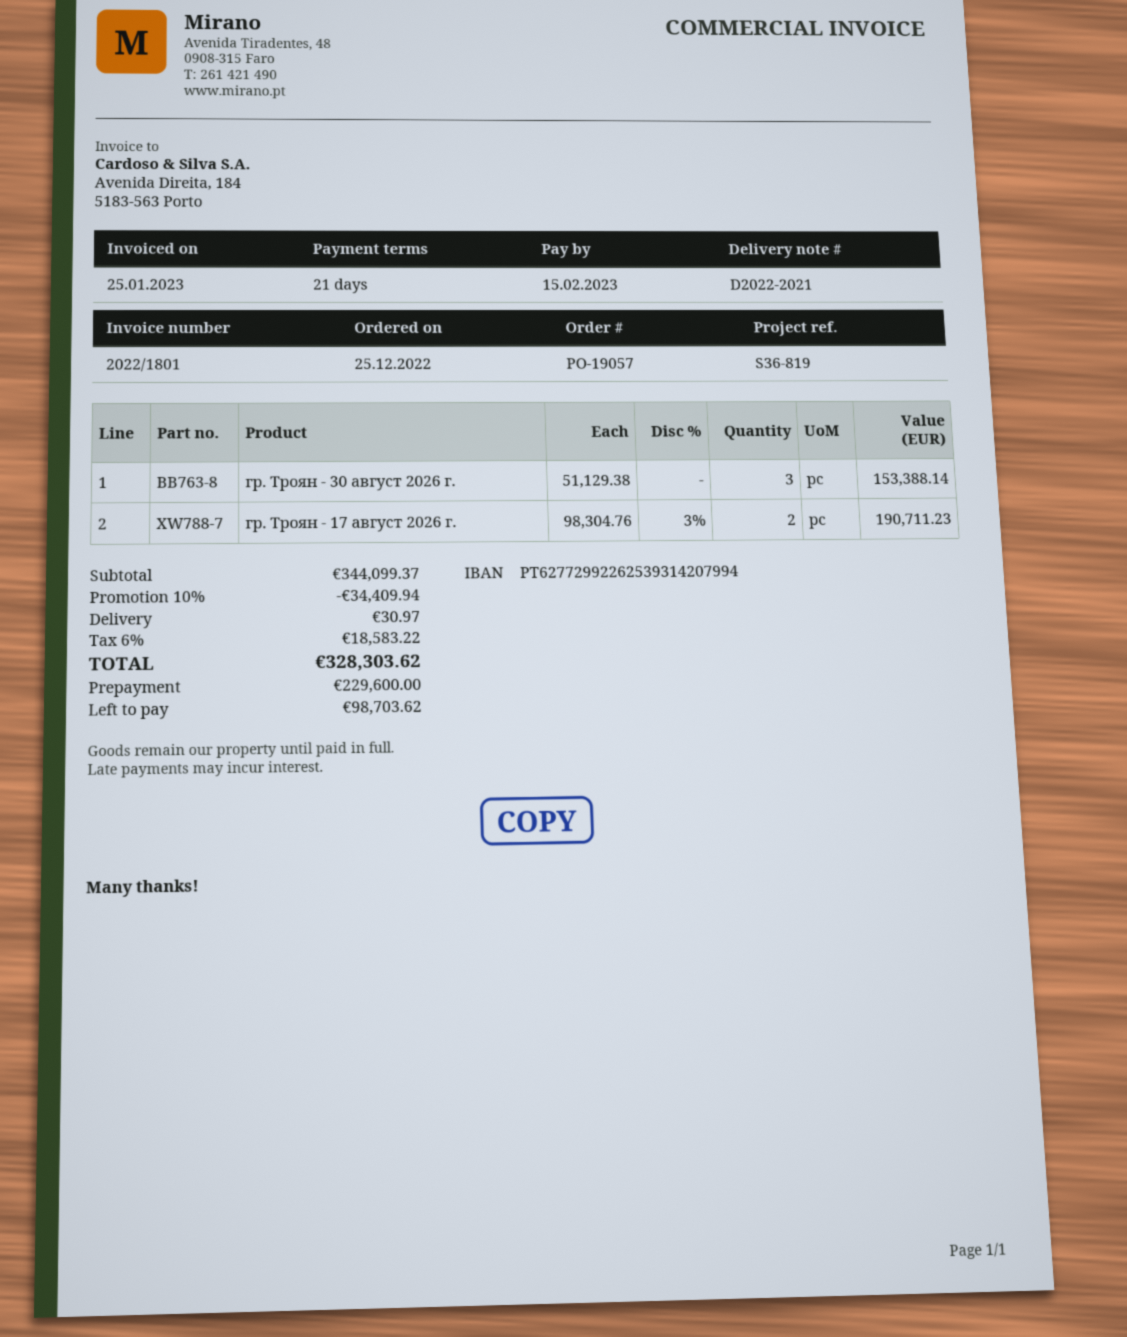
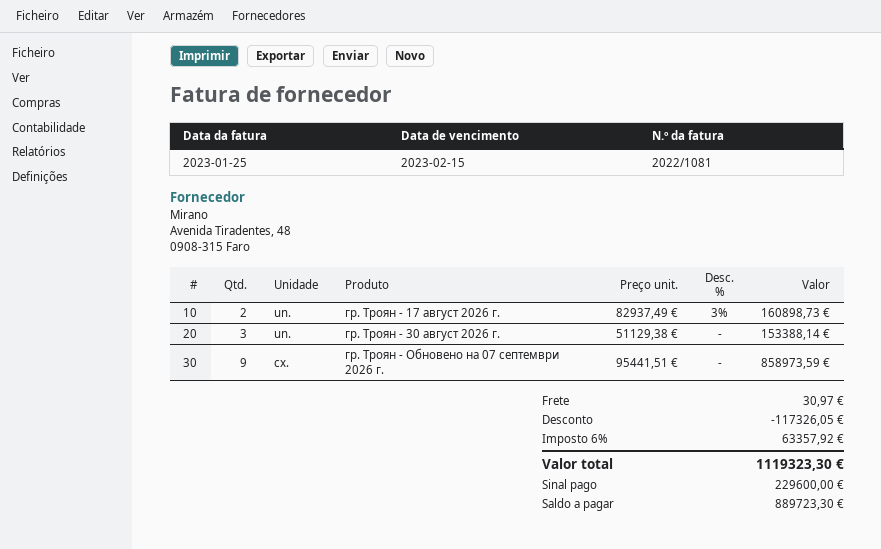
invoice number: 2022/1801 -> 2022/1081
гр. Троян - 17 август 2026 г.: 2 x 98304.76 - 3% = 190711.23 -> 2 x 82937.49 - 3% = 160898.73
гр. Троян - Обновено на 07 септември 2026 г.: none -> 9 x 95441.51 = 858973.59
discount: 34409.94 -> 117326.05
tax: 6% = 18583.22 -> 6% = 63357.92
total: 328303.62 -> 1119323.30
balance: 98703.62 -> 889723.30

